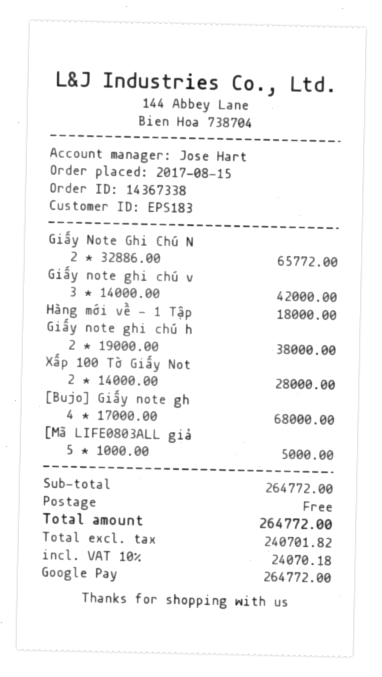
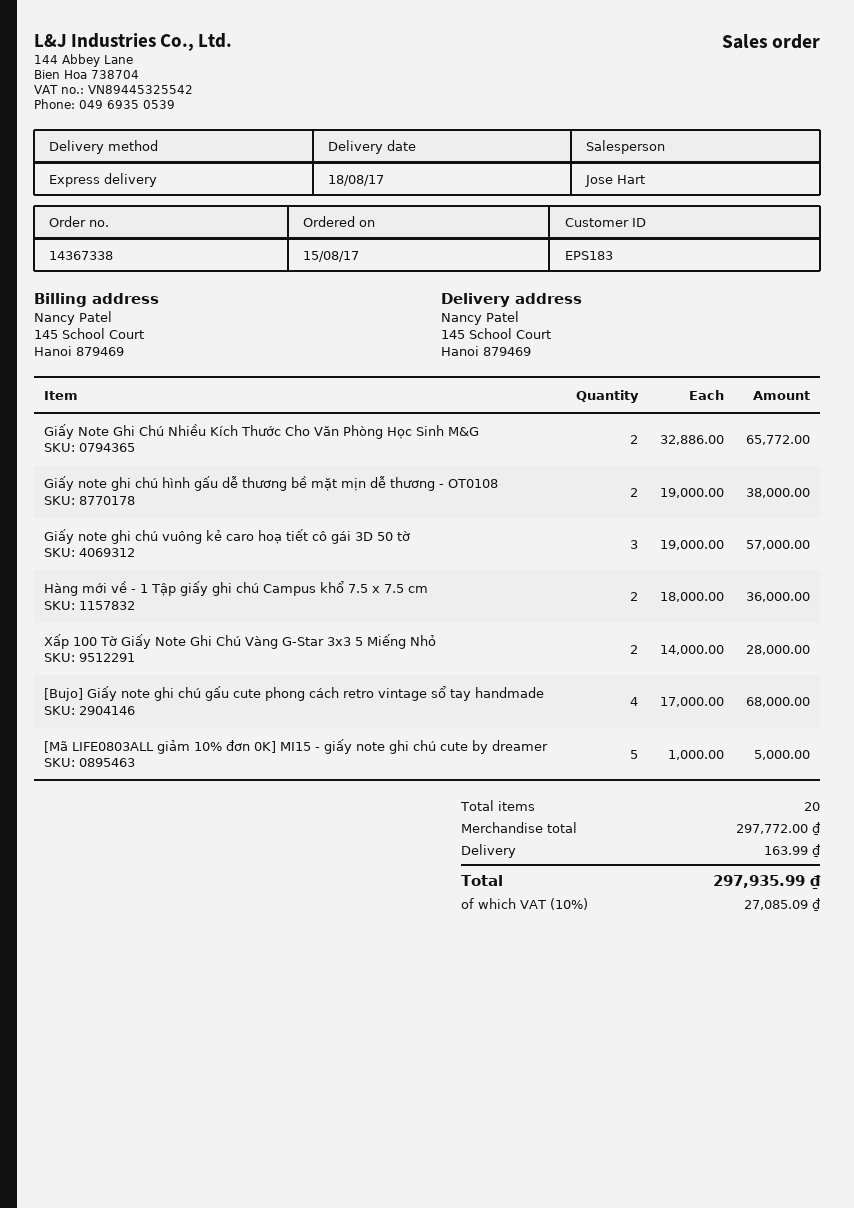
Giấy note ghi chú v: 3 x 14000.00 = 42000.00 -> 3 x 19000.00 = 57000.00
Hàng mới về - 1 Tập: 1 x 18000.00 = 18000.00 -> 2 x 18000.00 = 36000.00
subtotal: 264772.00 -> 297772.00
shipping: 0.00 -> 163.99
tax: 10% = 24070.18 -> 10% = 27085.09
total: 264772.00 -> 297935.99

